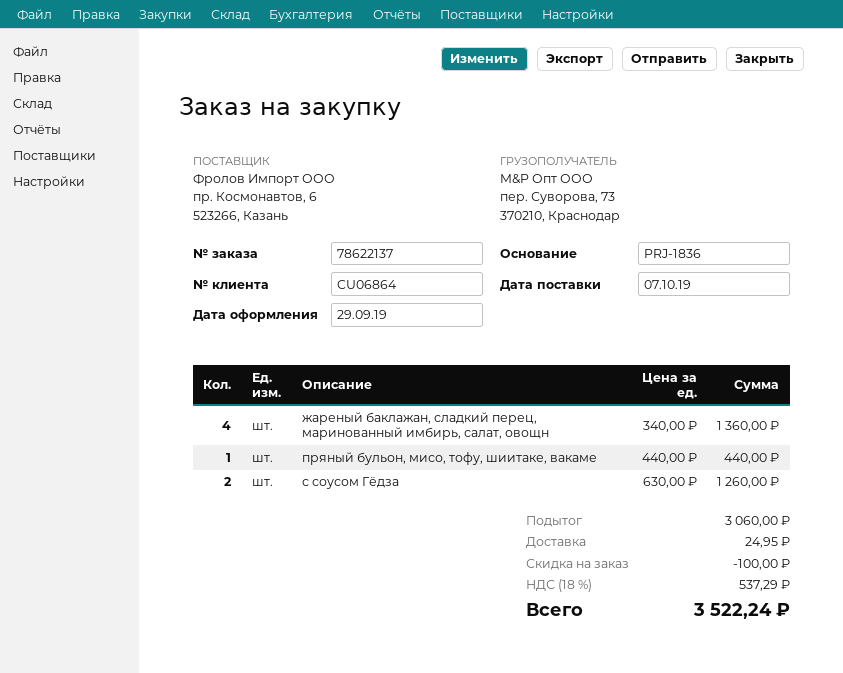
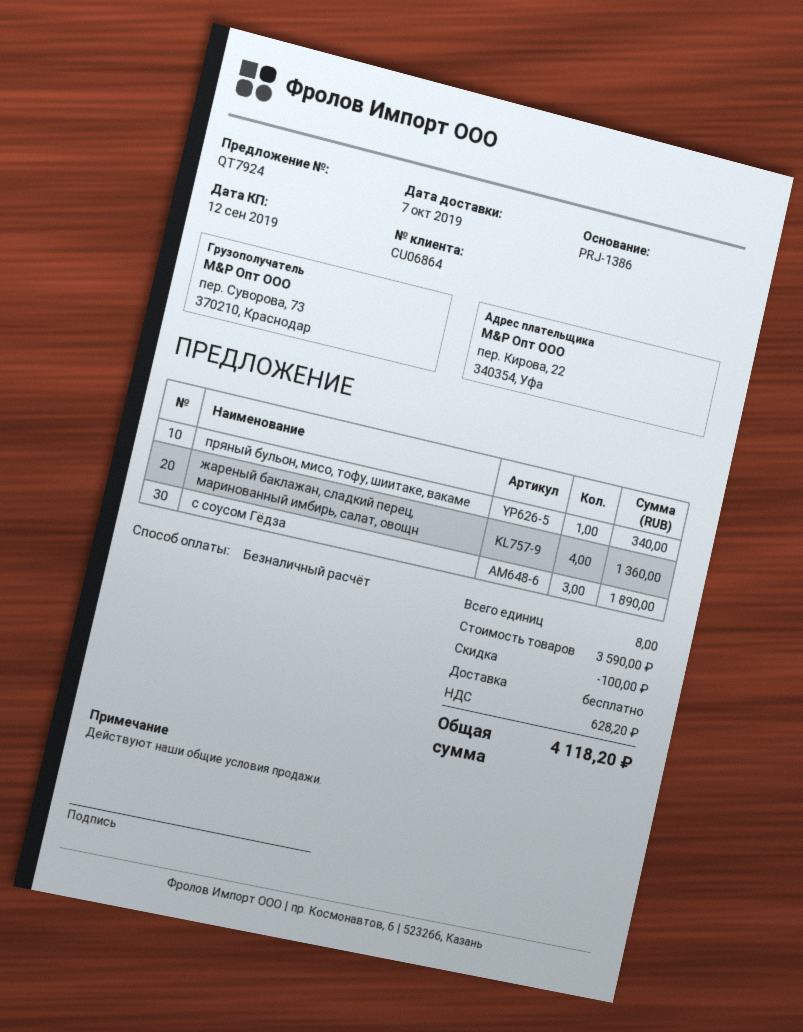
reference: PRJ-1836 -> PRJ-1386
пряный бульон, мисо, тофу, шиитаке, вакаме: 1 for 440.00 -> 1 for 340.00
с соусом Гёдза: 2 for 1260.00 -> 3 for 1890.00
subtotal: 3060.00 -> 3590.00
shipping: 24.95 -> 0.00
tax: 537.29 -> 628.20
total: 3522.24 -> 4118.20

